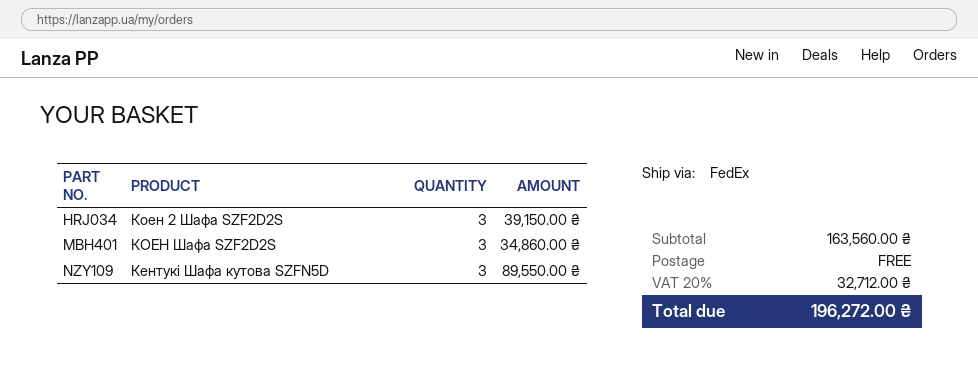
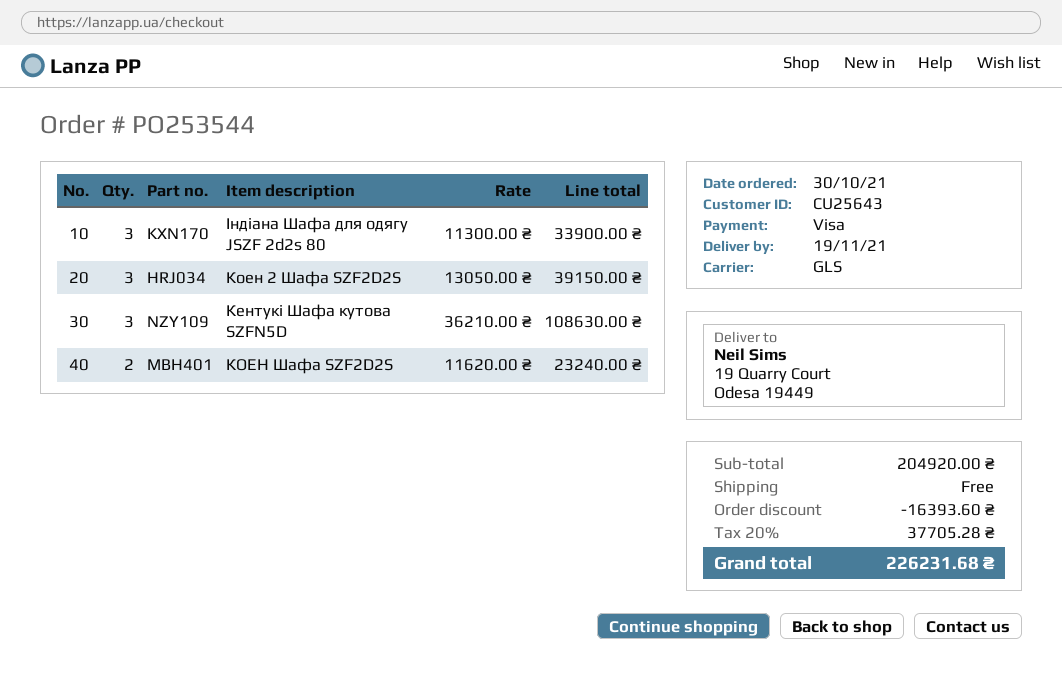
shipping method: FedEx -> GLS
КОЕН Шафа SZF2D2S: 3 for 34860.00 -> 2 for 23240.00
Кентукі Шафа кутова SZFN5D: 3 for 89550.00 -> 3 for 108630.00
Індіана Шафа для одягу JSZF 2d2s 80: none -> 3 for 33900.00
subtotal: 163560.00 -> 204920.00
discount: none -> 16393.60
tax: 20% = 32712.00 -> 20% = 37705.28
total: 196272.00 -> 226231.68

